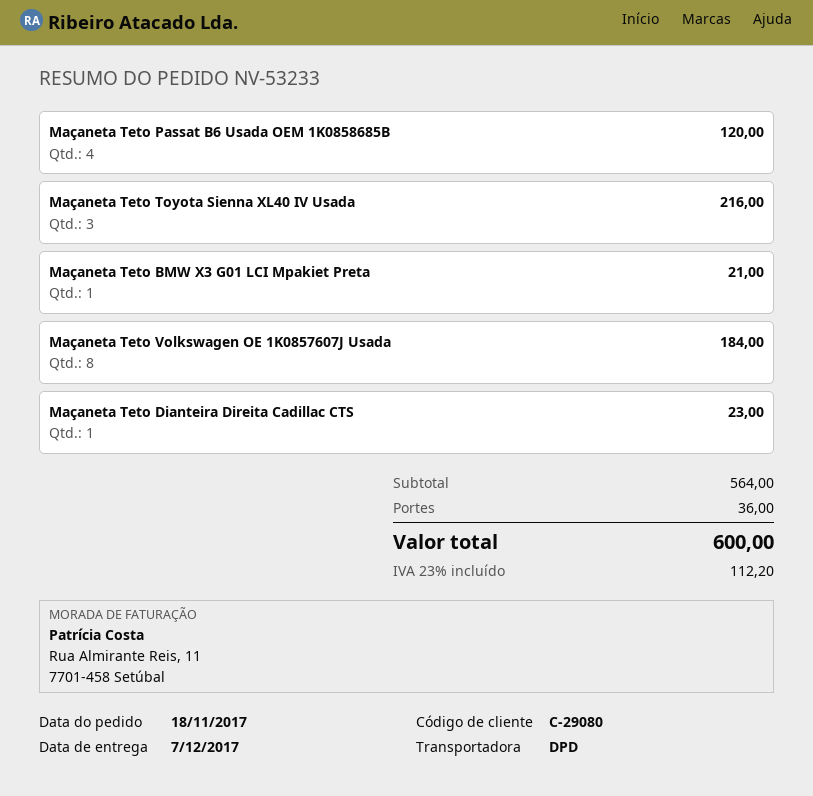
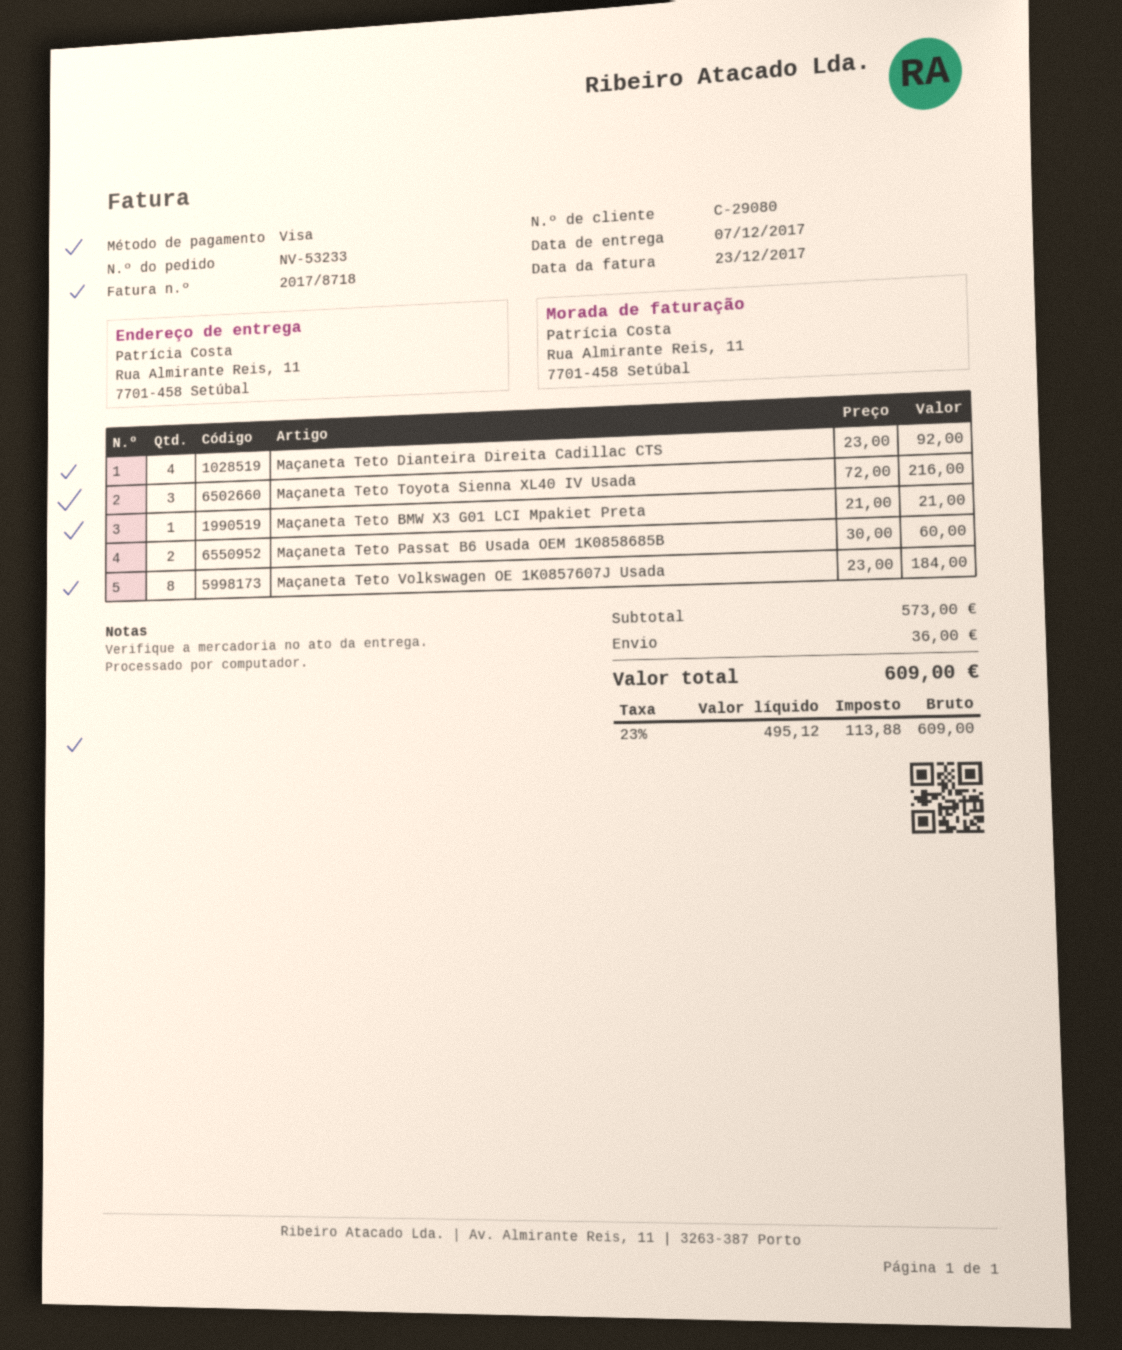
Maçaneta Teto Passat B6 Usada OEM 1K0858685B: 4 for 120.00 -> 2 for 60.00
Maçaneta Teto Dianteira Direita Cadillac CTS: 1 for 23.00 -> 4 for 92.00
subtotal: 564.00 -> 573.00
tax: 23% = 112.20 -> 23% = 113.88
total: 600.00 -> 609.00

